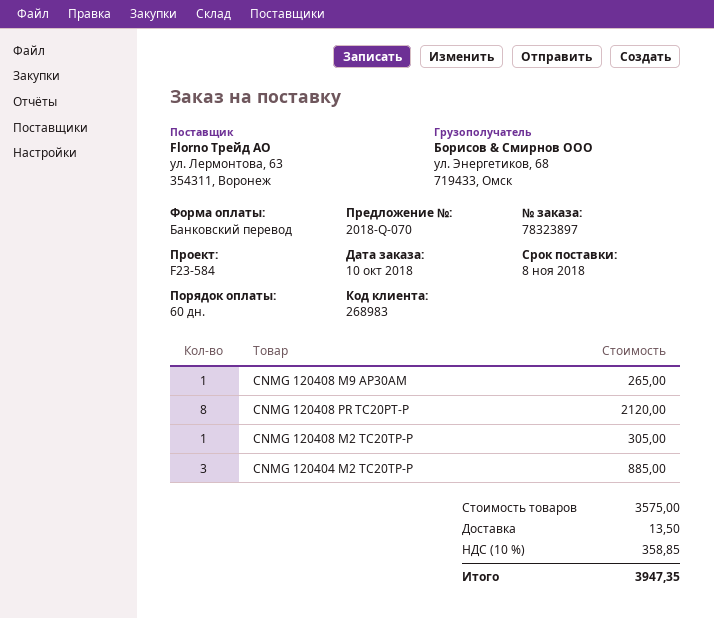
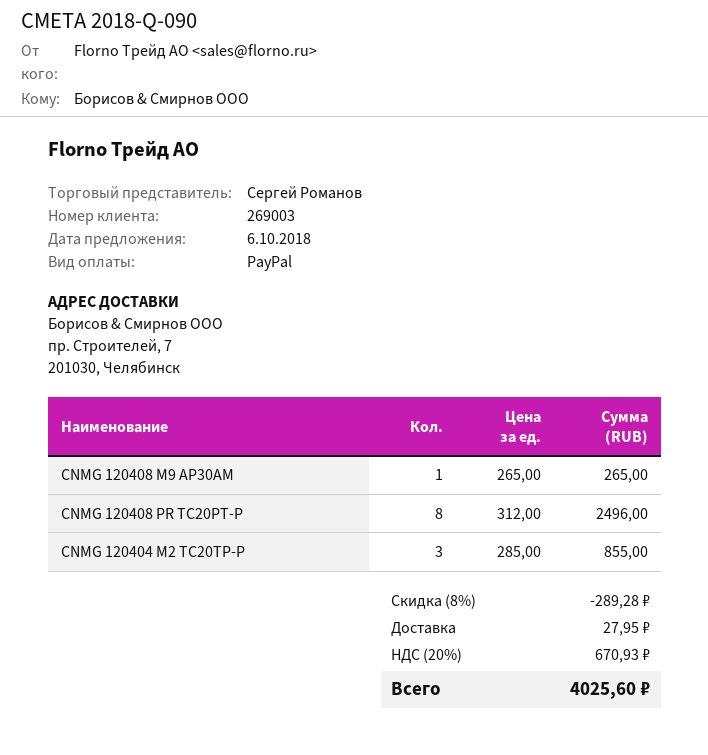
quote number: 2018-Q-070 -> 2018-Q-090
customer number: 268983 -> 269003
payment method: bank transfer -> PayPal
ship to: ул. Энергетиков, 68, 719433, Омск -> пр. Строителей, 7, 201030, Челябинск
CNMG 120408 PR TC20PT-P: 8 for 2120.00 -> 8 for 2496.00
CNMG 120408 M2 TC20TP-P: 1 for 305.00 -> none
CNMG 120404 M2 TC20TP-P: 3 for 885.00 -> 3 for 855.00
discount: none -> 8% = 289.28
shipping: 13.50 -> 27.95
tax: 10% = 358.85 -> 20% = 670.93
total: 3947.35 -> 4025.60

